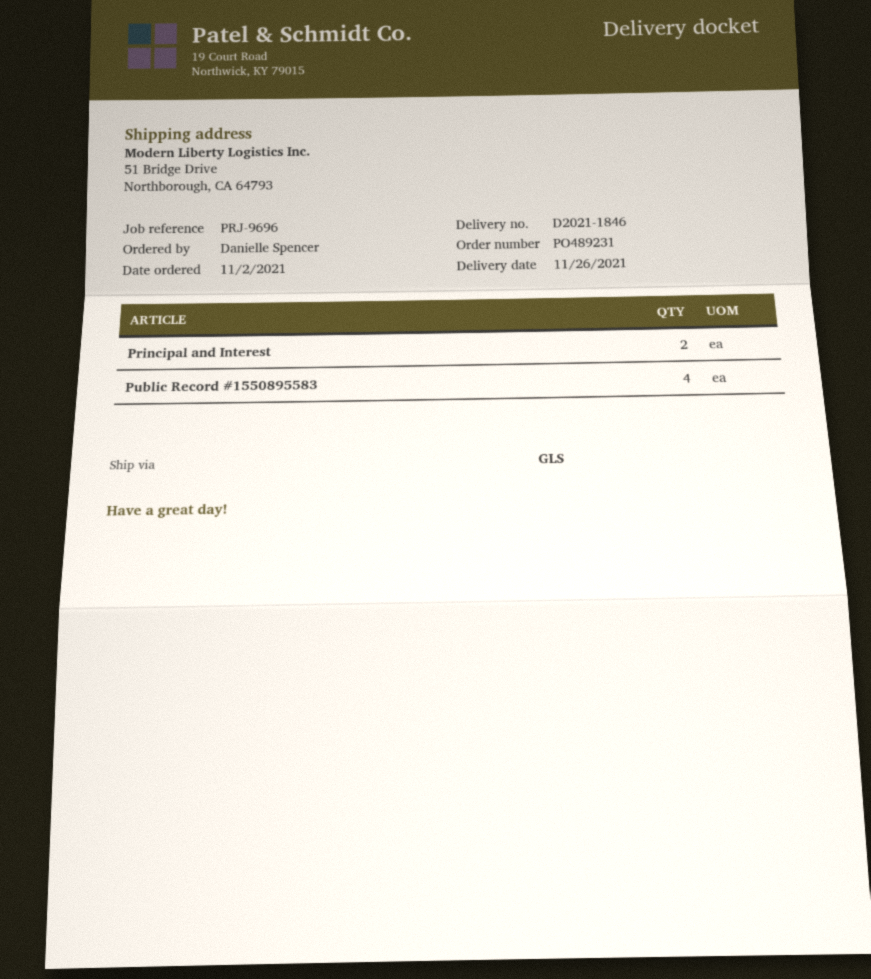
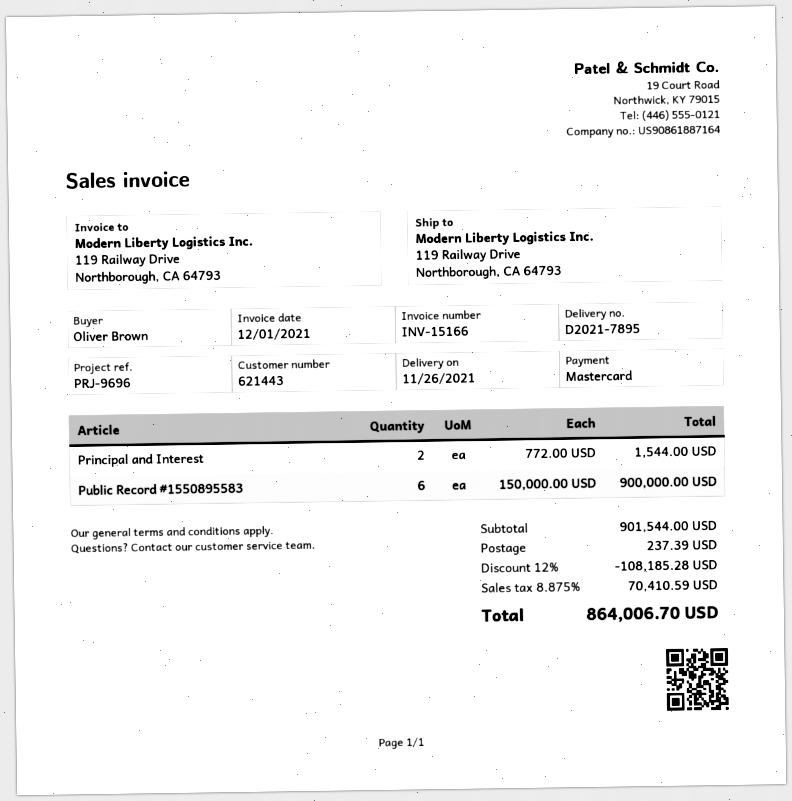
delivery note number: D2021-1846 -> D2021-7895
ordered by: Danielle Spencer -> Oliver Brown
ship to: 51 Bridge Drive, Northborough, CA 64793 -> 119 Railway Drive, Northborough, CA 64793
Public Record #1550895583: 4 -> 6

